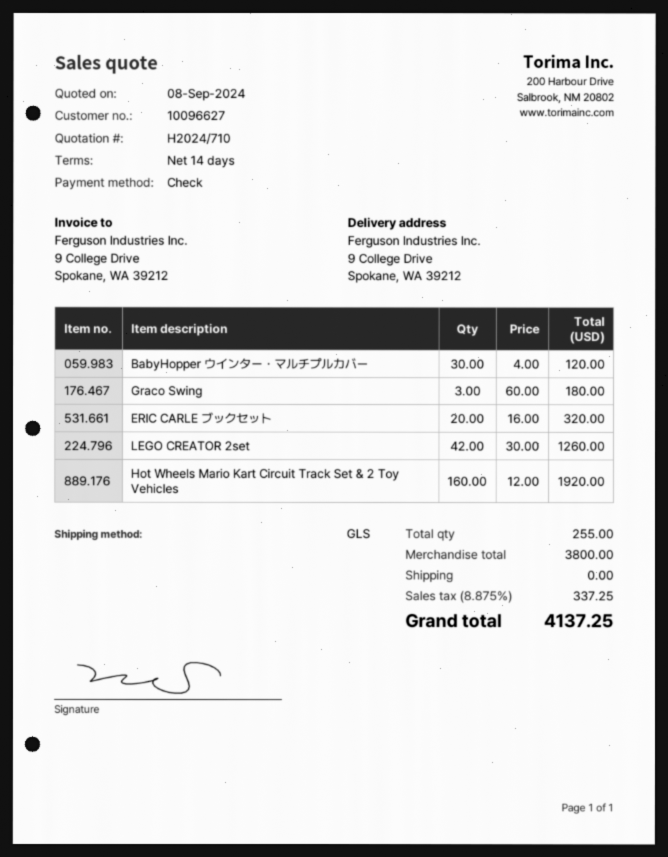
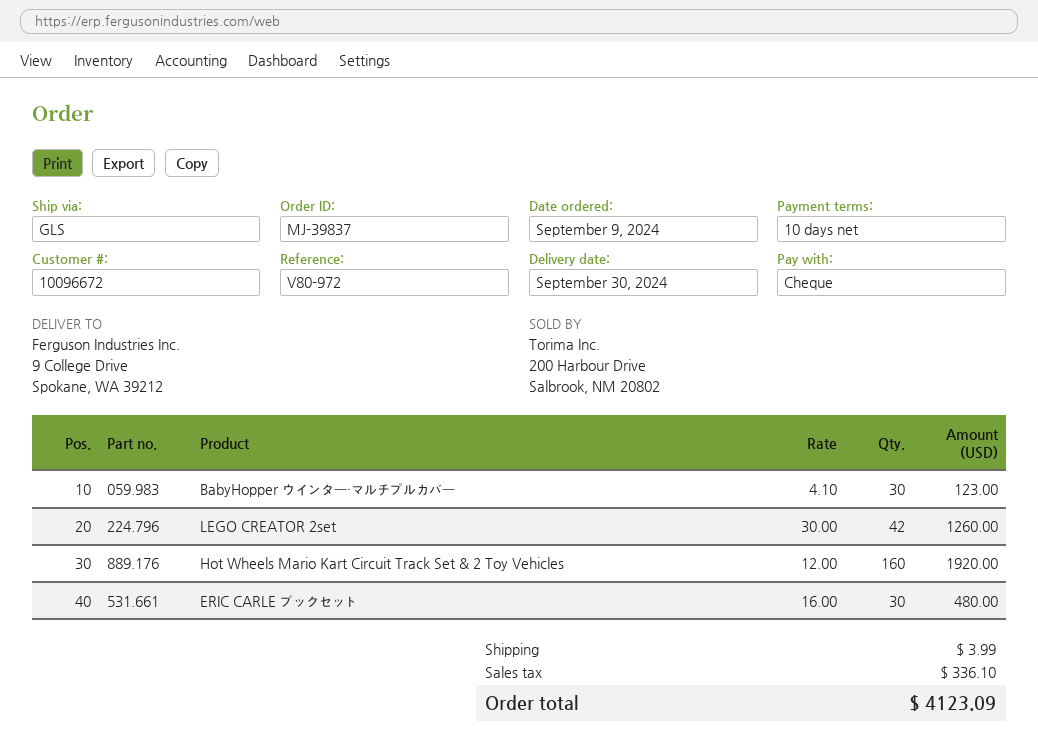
payment terms: 14 days -> 10 days
customer number: 10096627 -> 10096672
BabyHopper ウインター・マルチプルカバー: 30 x 4.00 = 120.00 -> 30 x 4.10 = 123.00
Graco Swing: 3 x 60.00 = 180.00 -> none
ERIC CARLE ブックセット: 20 x 16.00 = 320.00 -> 30 x 16.00 = 480.00
shipping: 0.00 -> 3.99
tax: 337.25 -> 336.10
total: 4137.25 -> 4123.09

